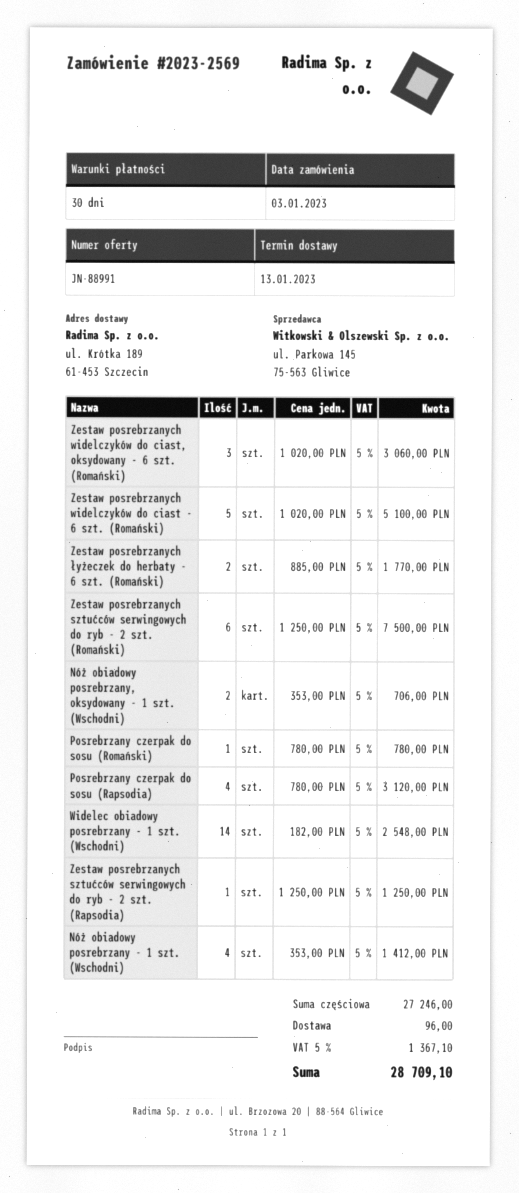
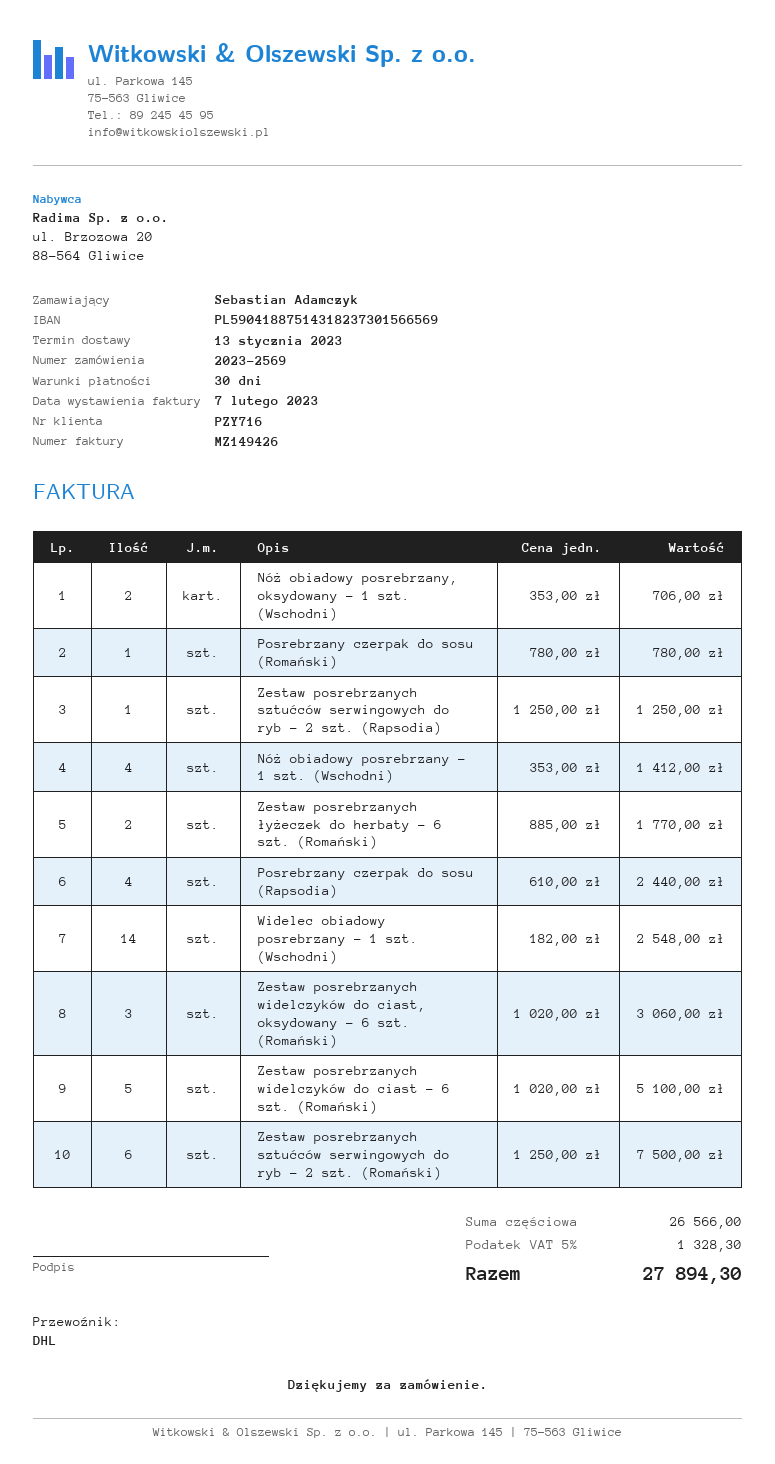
Posrebrzany czerpak do sosu (Rapsodia): 4 x 780.00 = 3120.00 -> 4 x 610.00 = 2440.00
subtotal: 27246.00 -> 26566.00
shipping: 96.00 -> none
tax: 5% = 1367.10 -> 5% = 1328.30
total: 28709.10 -> 27894.30

